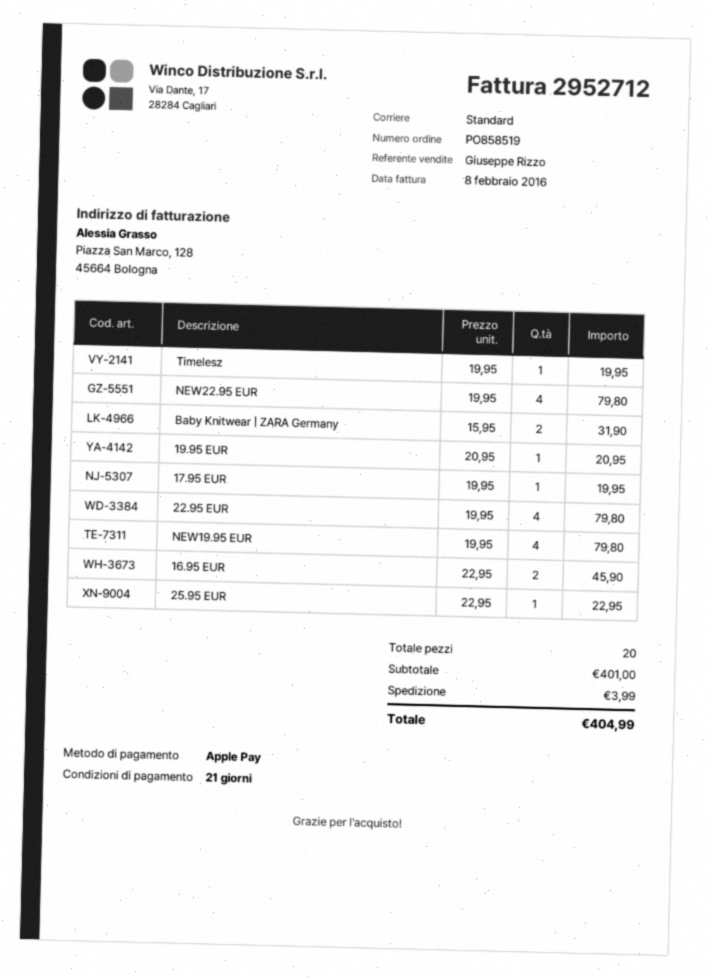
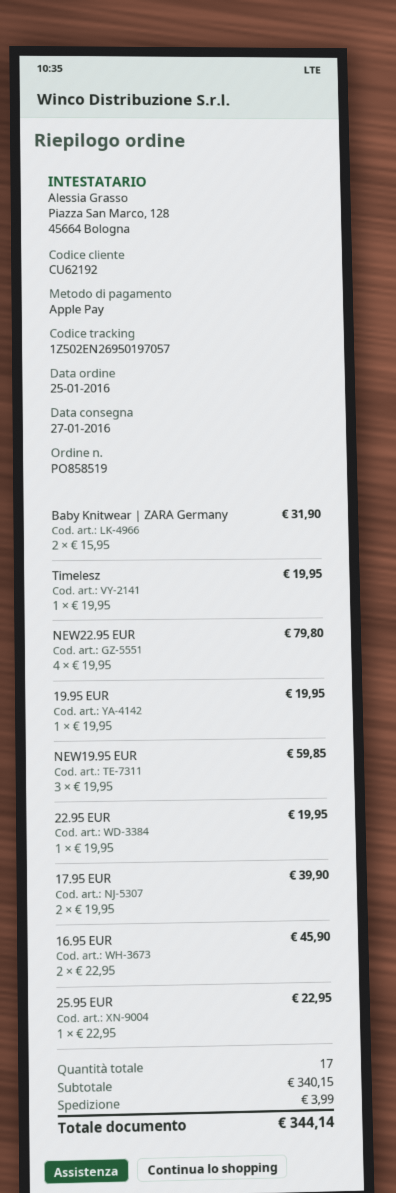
19.95 EUR: 1 x 20.95 = 20.95 -> 1 x 19.95 = 19.95
17.95 EUR: 1 x 19.95 = 19.95 -> 2 x 19.95 = 39.90
22.95 EUR: 4 x 19.95 = 79.80 -> 1 x 19.95 = 19.95
NEW19.95 EUR: 4 x 19.95 = 79.80 -> 3 x 19.95 = 59.85
total quantity: 20 -> 17
subtotal: 401.00 -> 340.15
total: 404.99 -> 344.14

